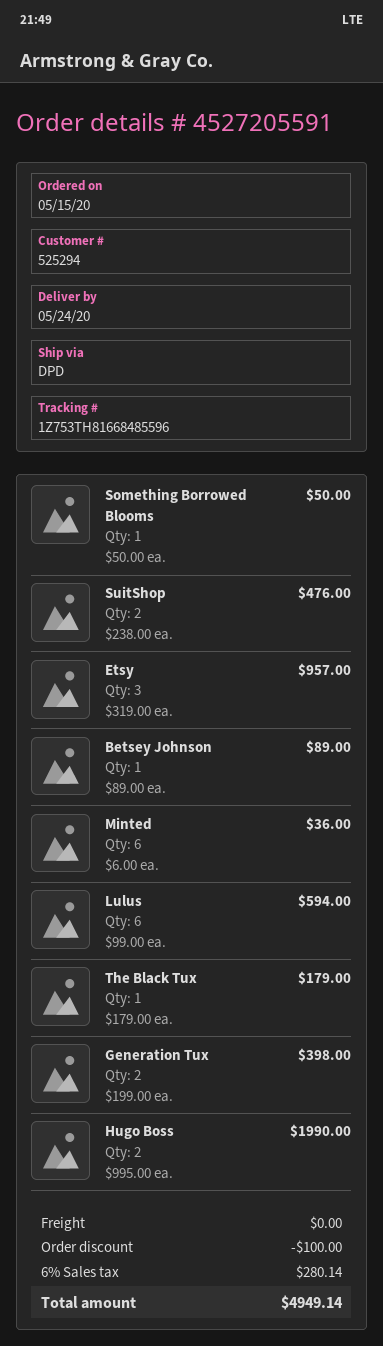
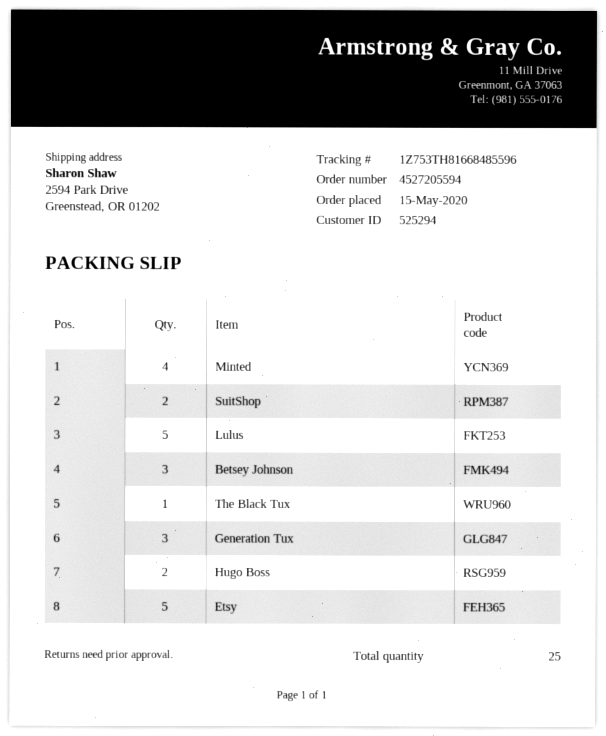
order number: 4527205591 -> 4527205594
Something Borrowed Blooms: 1 -> none
Etsy: 3 -> 5
Betsey Johnson: 1 -> 3
Minted: 6 -> 4
Lulus: 6 -> 5
Generation Tux: 2 -> 3

